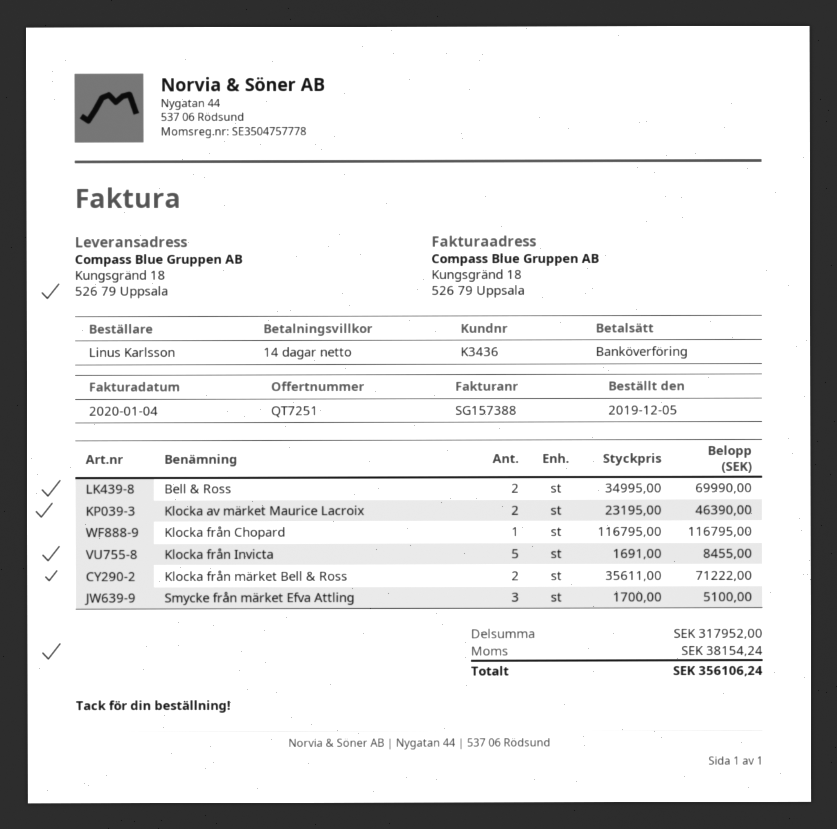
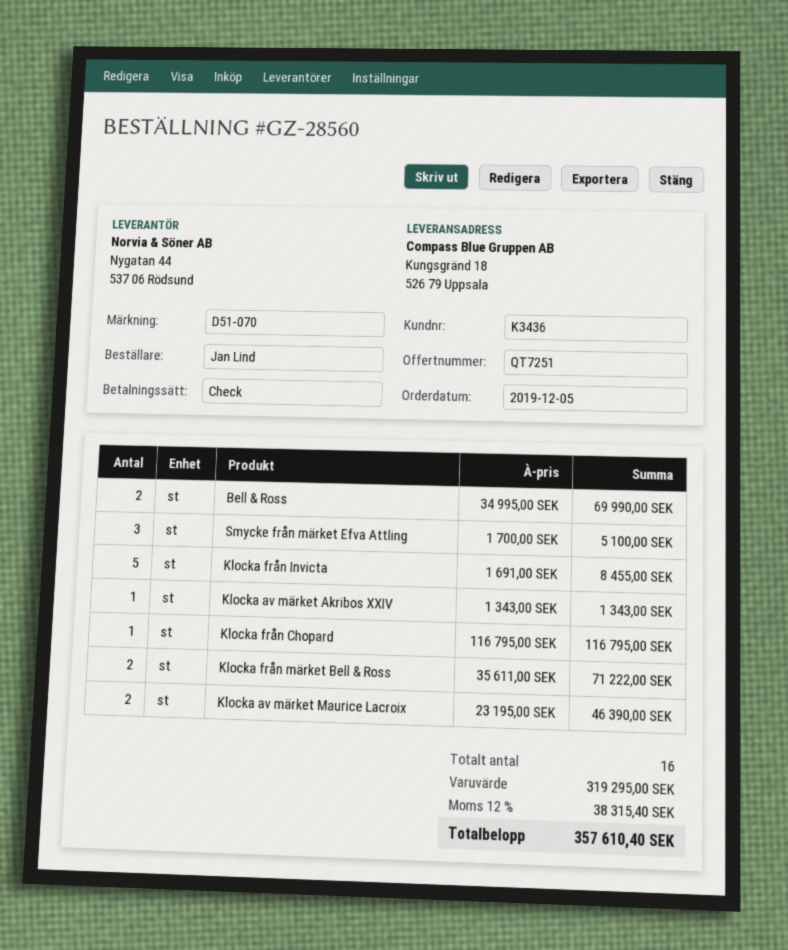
ordered by: Linus Karlsson -> Jan Lind
payment method: bank transfer -> cheque
Klocka av märket Akribos XXIV: none -> 1 x 1343.00 = 1343.00
subtotal: 317952.00 -> 319295.00
tax: 38154.24 -> 38315.40
total: 356106.24 -> 357610.40

